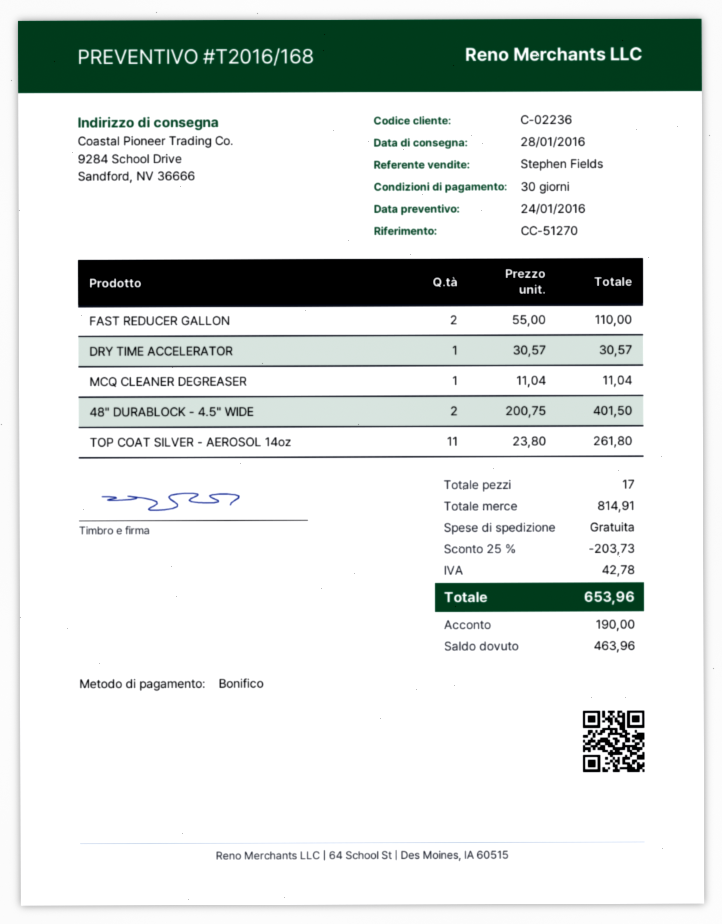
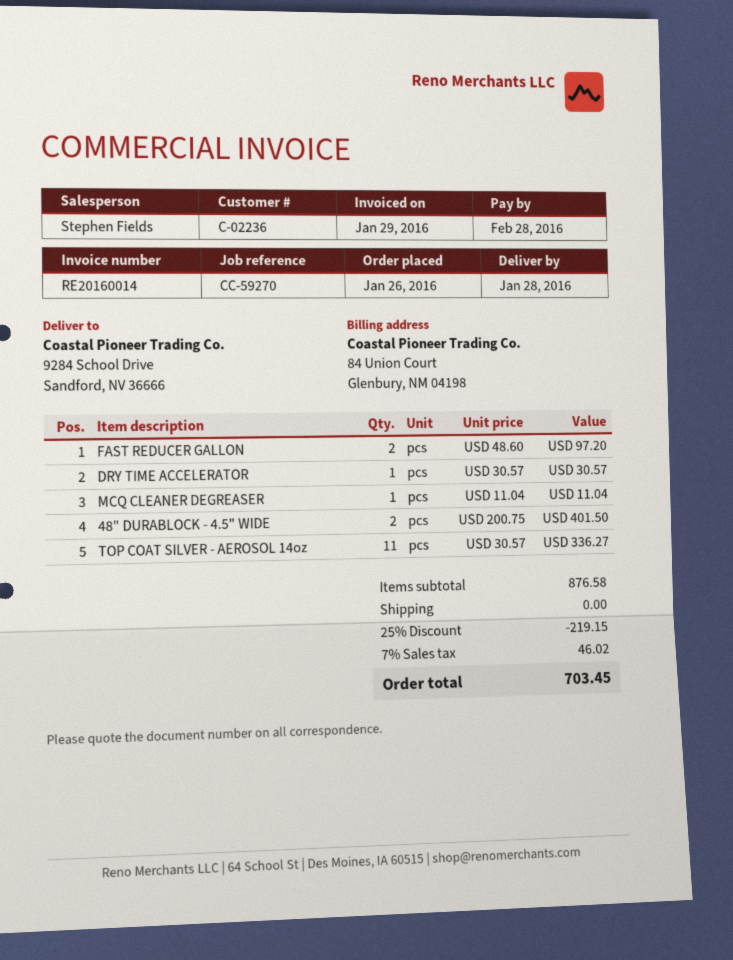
reference: CC-51270 -> CC-59270
FAST REDUCER GALLON: 2 x 55.00 = 110.00 -> 2 x 48.60 = 97.20
TOP COAT SILVER - AEROSOL 14oz: 11 x 23.80 = 261.80 -> 11 x 30.57 = 336.27
subtotal: 814.91 -> 876.58
discount: 25% = 203.73 -> 25% = 219.15
tax: 42.78 -> 46.02
total: 653.96 -> 703.45

